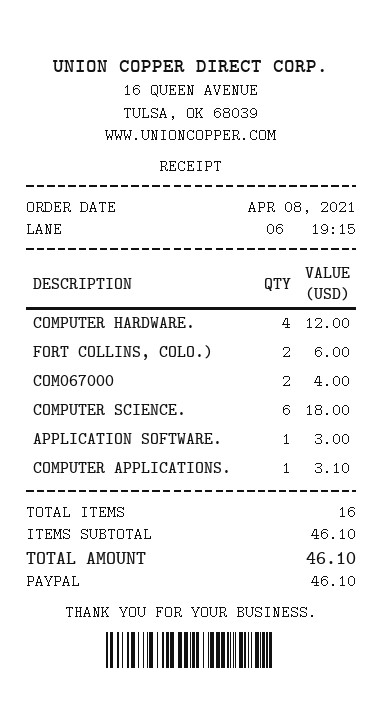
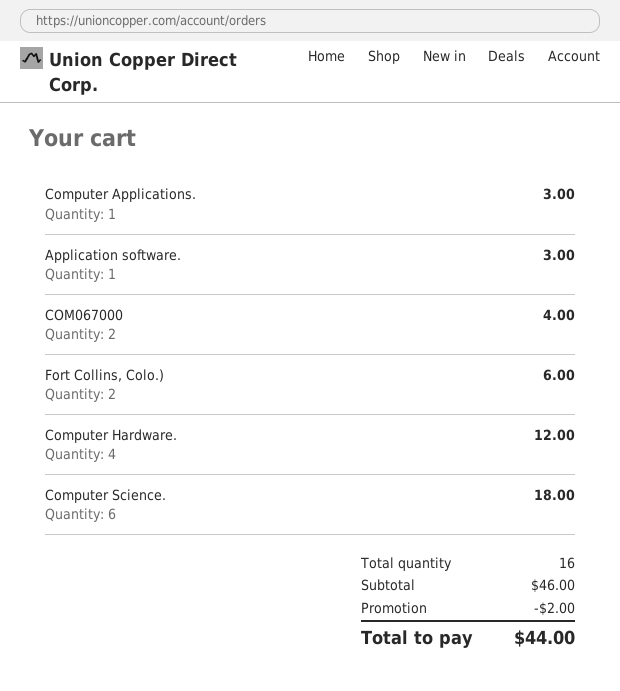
COMPUTER APPLICATIONS.: 1 for 3.10 -> 1 for 3.00
subtotal: 46.10 -> 46.00
discount: none -> 2.00
total: 46.10 -> 44.00

